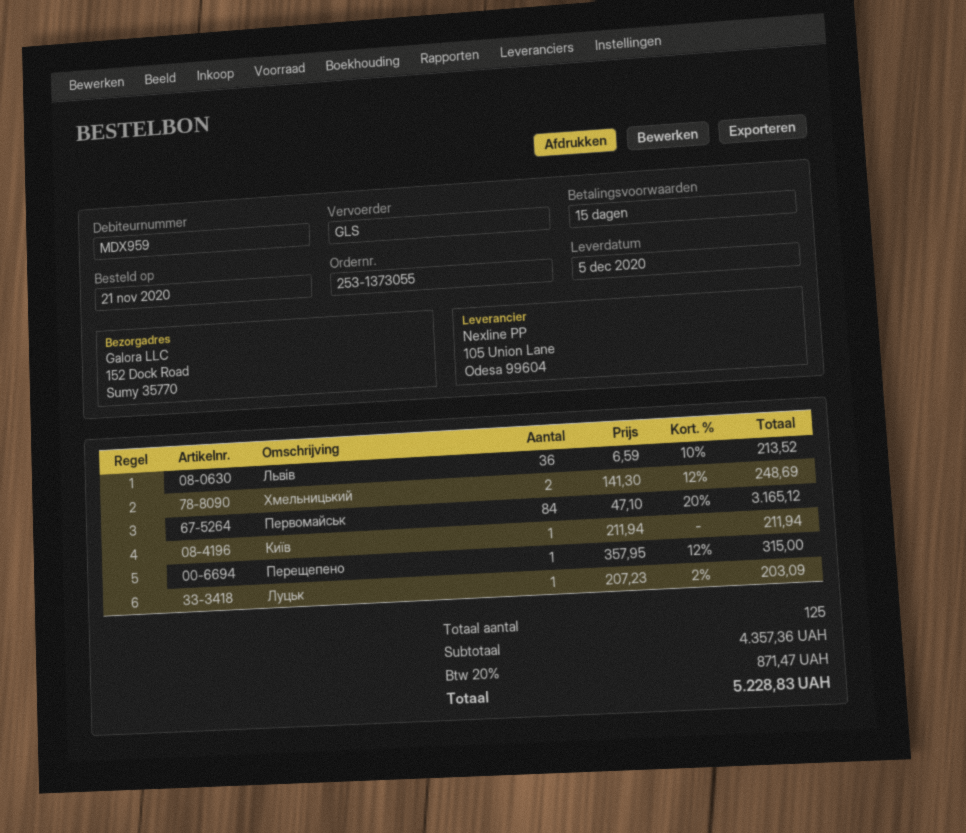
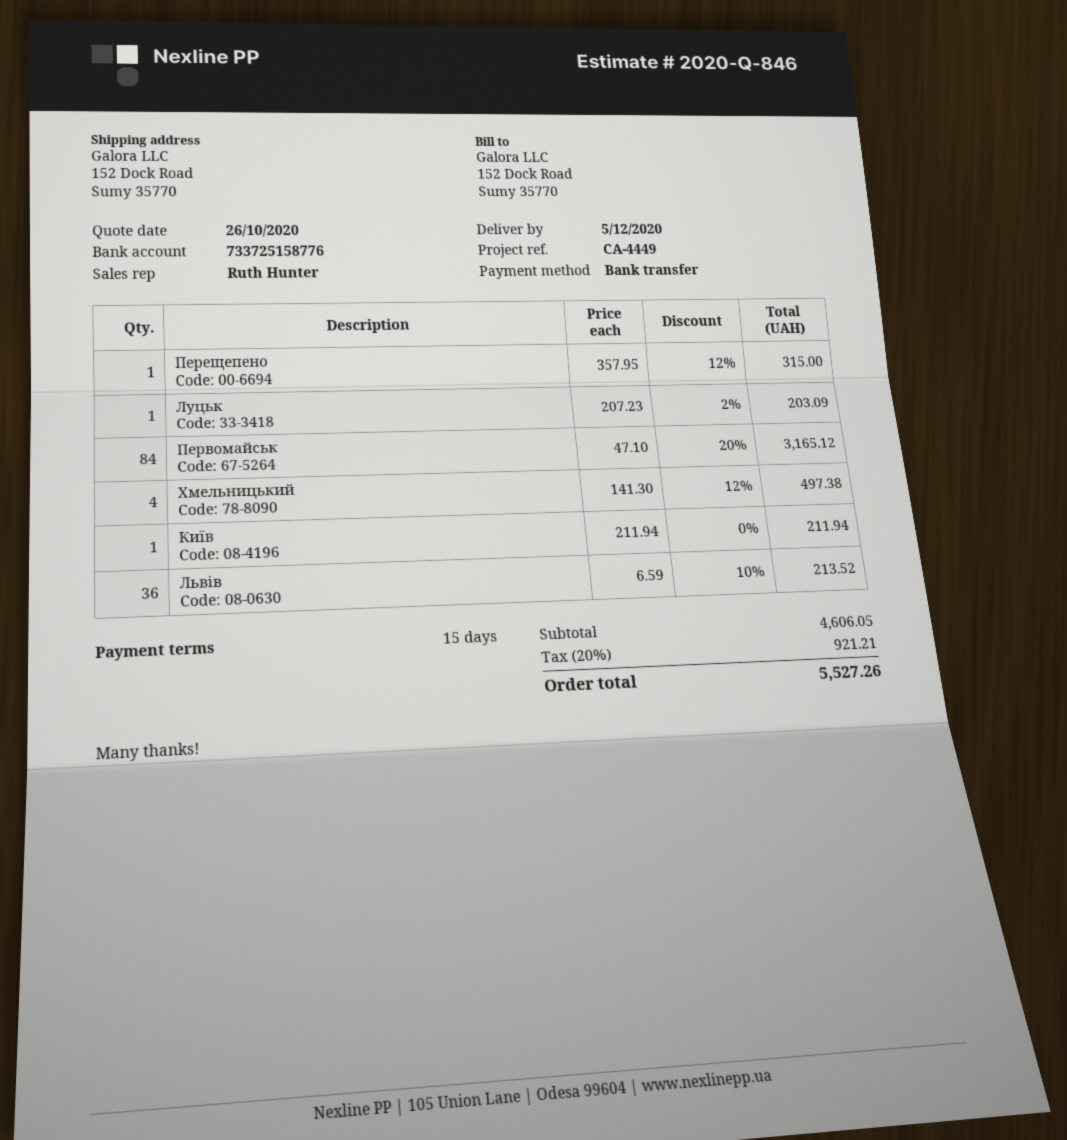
Хмельницький: 2 x 141.30 - 12% = 248.69 -> 4 x 141.30 - 12% = 497.38
subtotal: 4357.36 -> 4606.05
tax: 20% = 871.47 -> 20% = 921.21
total: 5228.83 -> 5527.26

